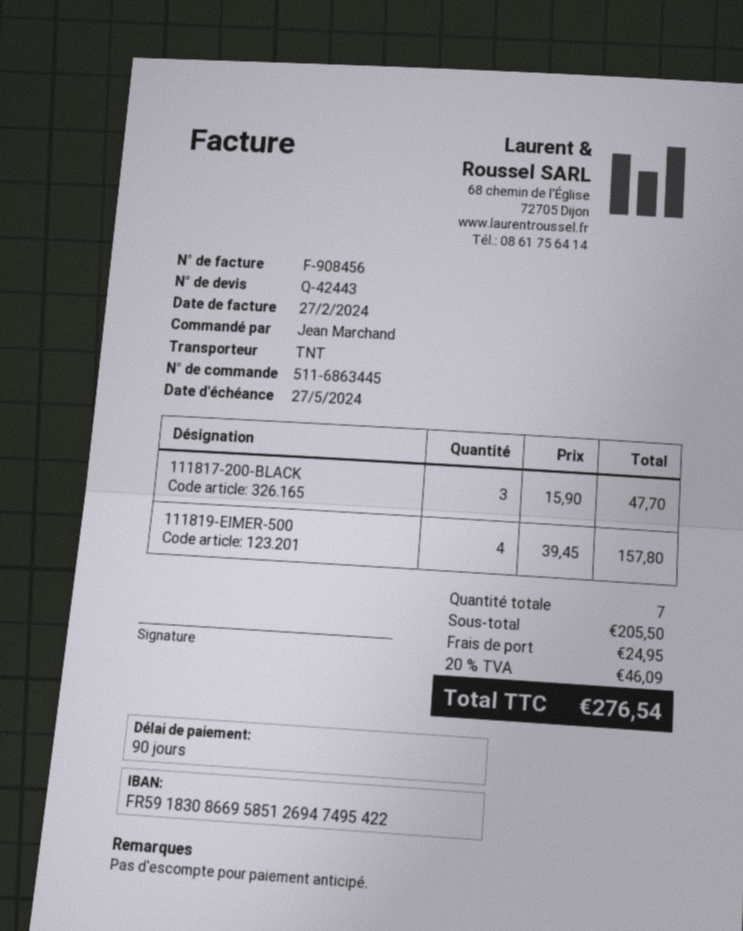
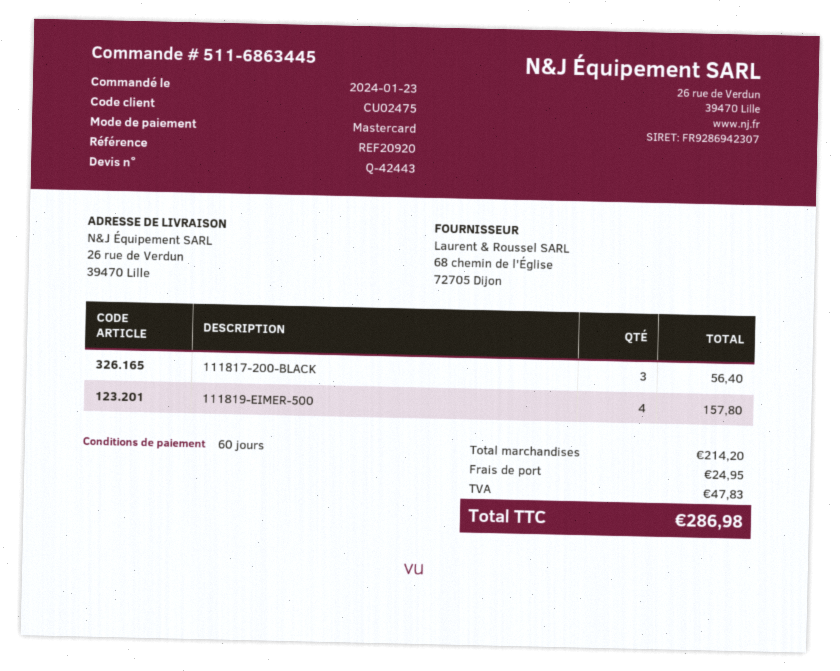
payment terms: 90 days -> 60 days
111817-200-BLACK: 3 for 47.70 -> 3 for 56.40
subtotal: 205.50 -> 214.20
tax: 46.09 -> 47.83
total: 276.54 -> 286.98

